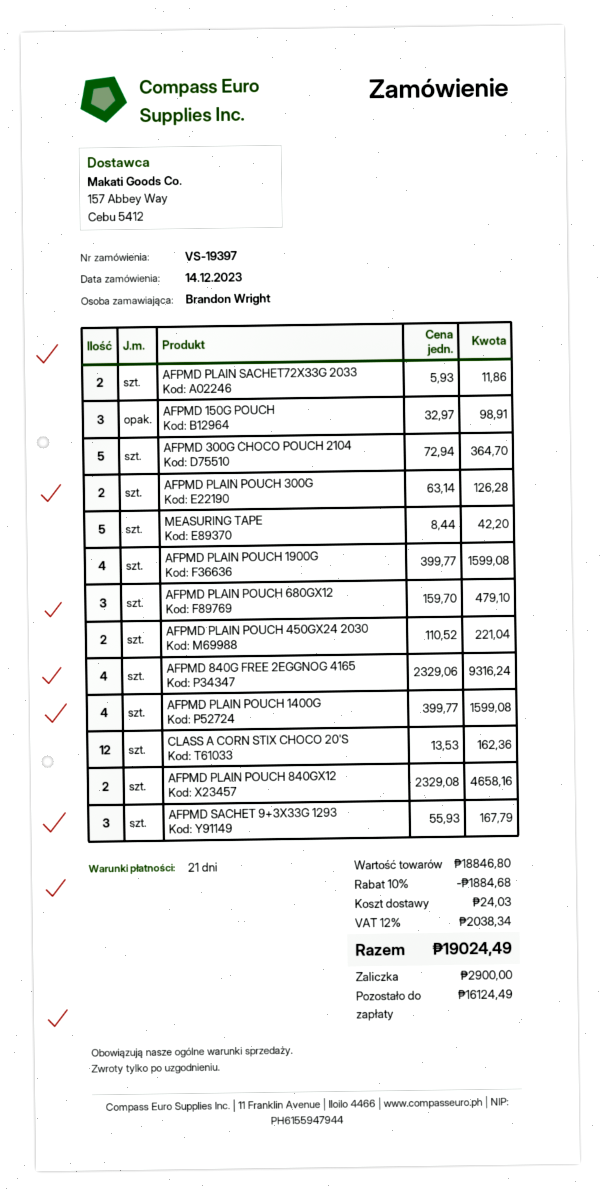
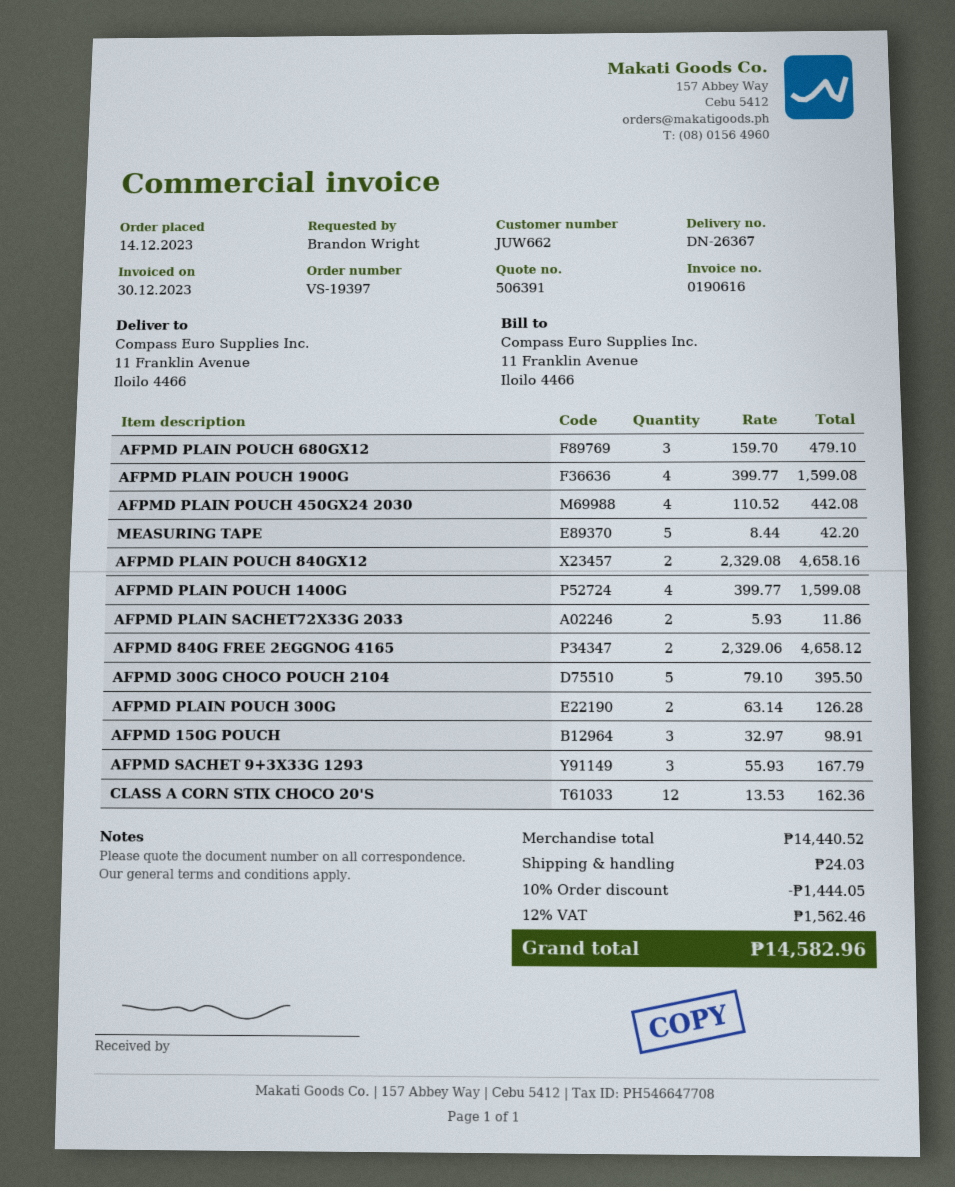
AFPMD 300G CHOCO POUCH 2104: 5 x 72.94 = 364.70 -> 5 x 79.10 = 395.50
AFPMD PLAIN POUCH 450GX24 2030: 2 x 110.52 = 221.04 -> 4 x 110.52 = 442.08
AFPMD 840G FREE 2EGGNOG 4165: 4 x 2329.06 = 9316.24 -> 2 x 2329.06 = 4658.12
subtotal: 18846.80 -> 14440.52
discount: 10% = 1884.68 -> 10% = 1444.05
tax: 12% = 2038.34 -> 12% = 1562.46
total: 19024.49 -> 14582.96

